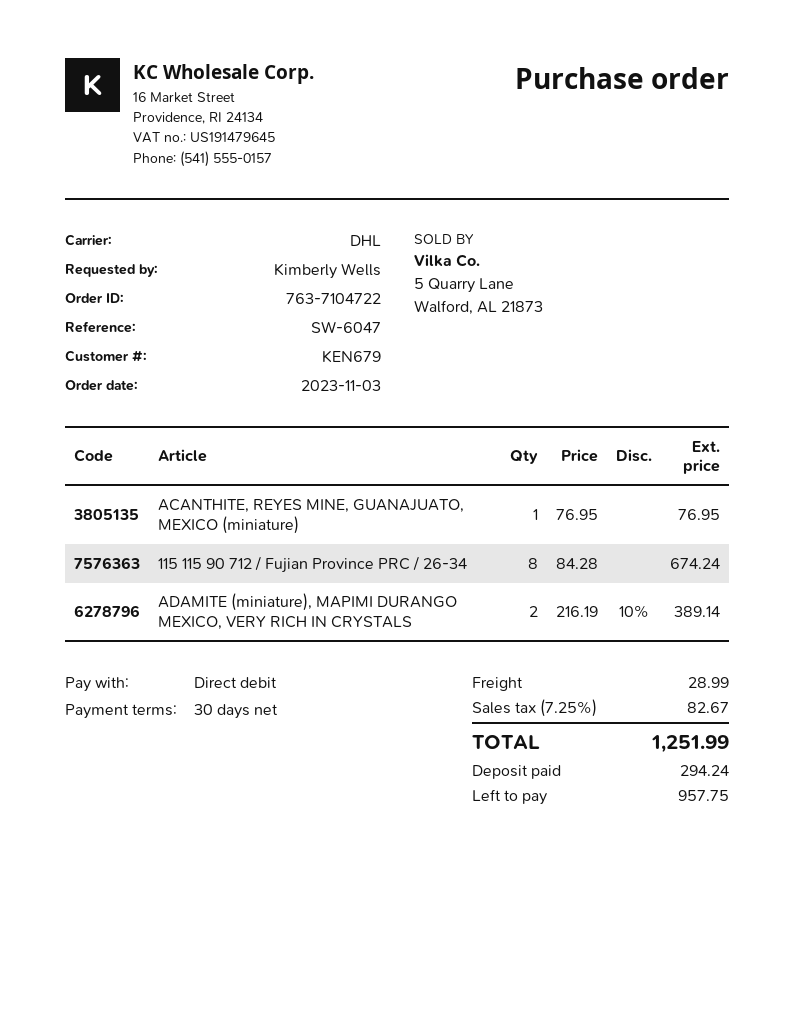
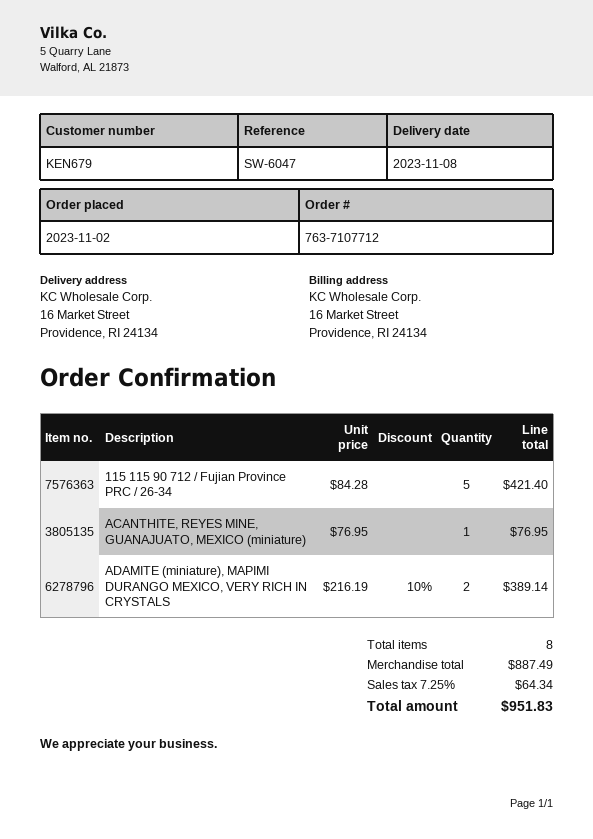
order number: 763-7104722 -> 763-7107712
order date: 2023-11-03 -> 2023-11-02
115 115 90 712 / Fujian Province PRC / 26-34: 8 x 84.28 = 674.24 -> 5 x 84.28 = 421.40
shipping: 28.99 -> none
tax: 7.25% = 82.67 -> 7.25% = 64.34
total: 1251.99 -> 951.83

